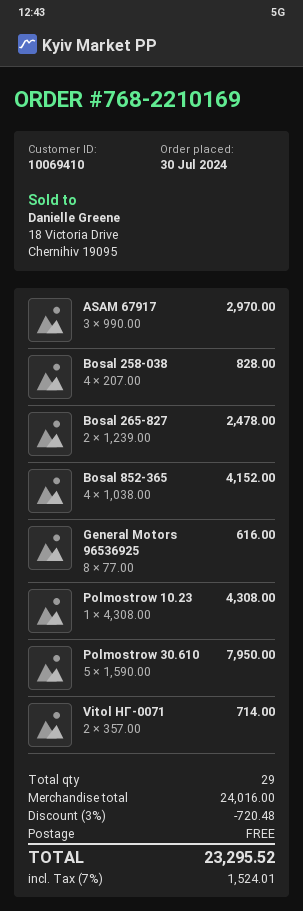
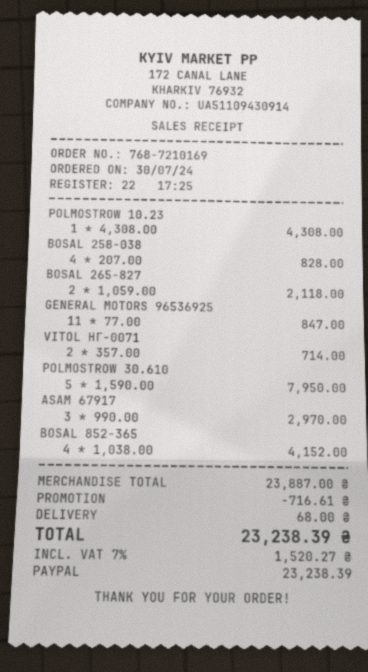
order number: 768-2210169 -> 768-7210169
Bosal 265-827: 2 x 1239.00 = 2478.00 -> 2 x 1059.00 = 2118.00
General Motors 96536925: 8 x 77.00 = 616.00 -> 11 x 77.00 = 847.00
subtotal: 24016.00 -> 23887.00
discount: 720.48 -> 716.61
shipping: 0.00 -> 68.00
tax: 7% = 1524.01 -> 7% = 1520.27
total: 23295.52 -> 23238.39

